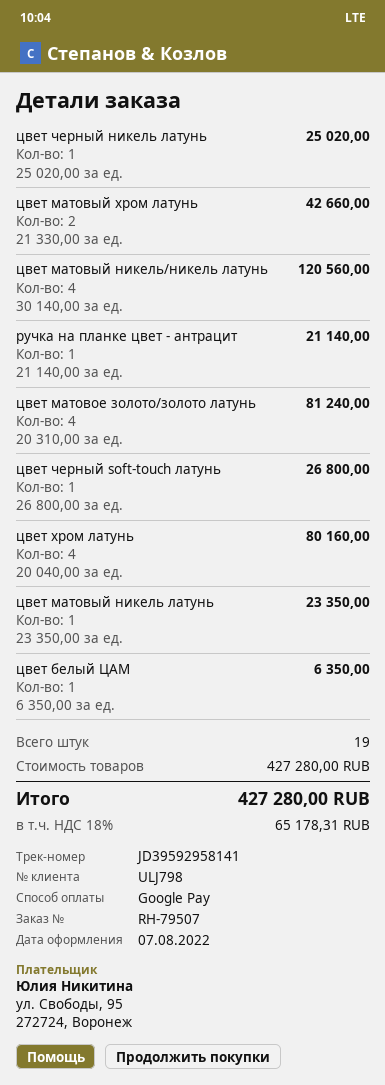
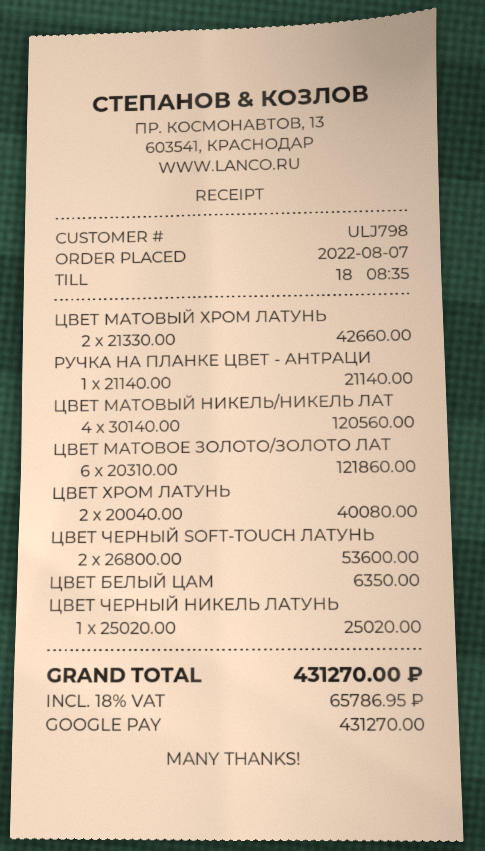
цвет матовое золото/золото латунь: 4 x 20310.00 = 81240.00 -> 6 x 20310.00 = 121860.00
цвет черный soft-touch латунь: 1 x 26800.00 = 26800.00 -> 2 x 26800.00 = 53600.00
цвет хром латунь: 4 x 20040.00 = 80160.00 -> 2 x 20040.00 = 40080.00
цвет матовый никель латунь: 1 x 23350.00 = 23350.00 -> none
tax: 18% = 65178.31 -> 18% = 65786.95
total: 427280.00 -> 431270.00

